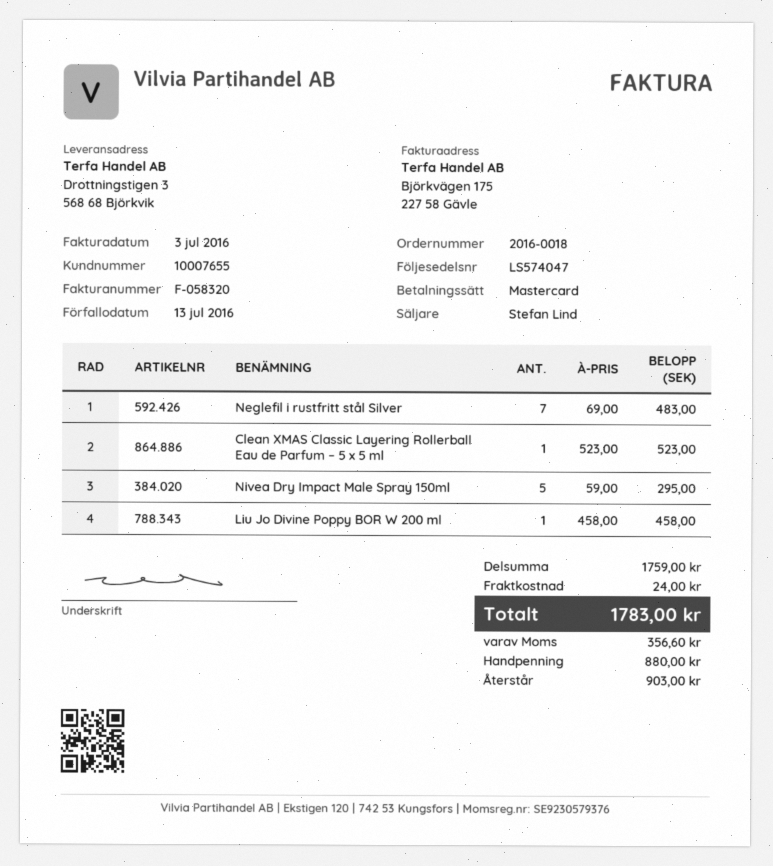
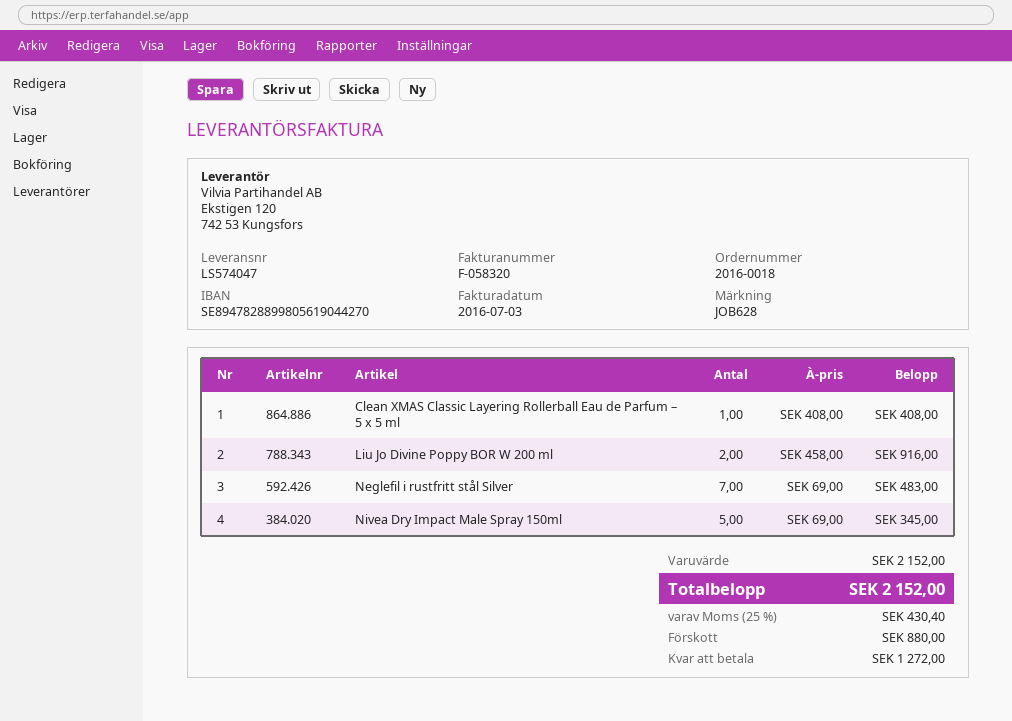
Clean XMAS Classic Layering Rollerball Eau de Parfum – 5 x 5 ml: 1 x 523.00 = 523.00 -> 1 x 408.00 = 408.00
Nivea Dry Impact Male Spray 150ml: 5 x 59.00 = 295.00 -> 5 x 69.00 = 345.00
Liu Jo Divine Poppy BOR W 200 ml: 1 x 458.00 = 458.00 -> 2 x 458.00 = 916.00
subtotal: 1759.00 -> 2152.00
shipping: 24.00 -> none
tax: 356.60 -> 430.40
total: 1783.00 -> 2152.00
balance: 903.00 -> 1272.00

